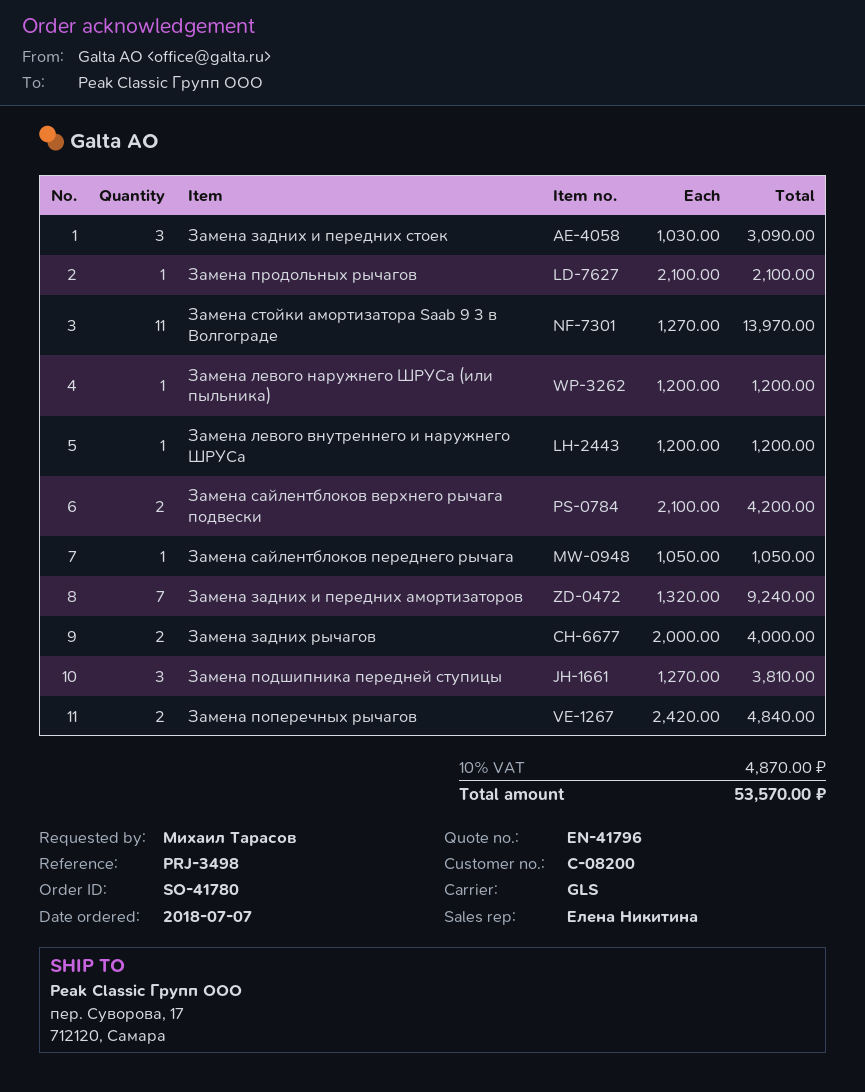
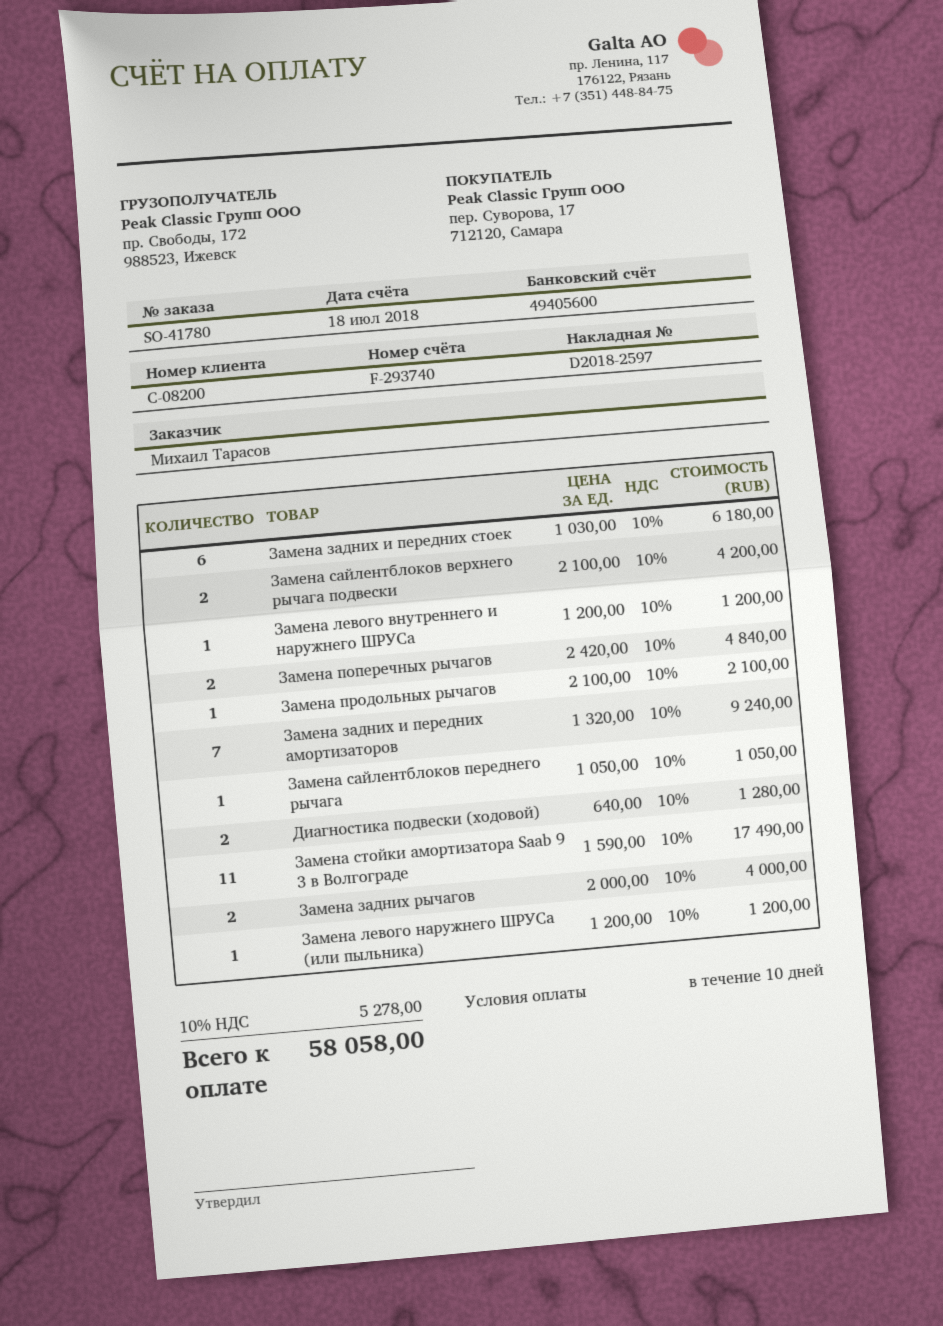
ship to: пер. Суворова, 17, 712120, Самара -> пр. Свободы, 172, 988523, Ижевск
Замена задних и передних стоек: 3 x 1030.00 = 3090.00 -> 6 x 1030.00 = 6180.00
Замена стойки амортизатора Saab 9 3 в Волгограде: 11 x 1270.00 = 13970.00 -> 11 x 1590.00 = 17490.00
Замена подшипника передней ступицы: 3 x 1270.00 = 3810.00 -> none
Диагностика подвески (ходовой): none -> 2 x 640.00 = 1280.00
tax: 10% = 4870.00 -> 10% = 5278.00
total: 53570.00 -> 58058.00

